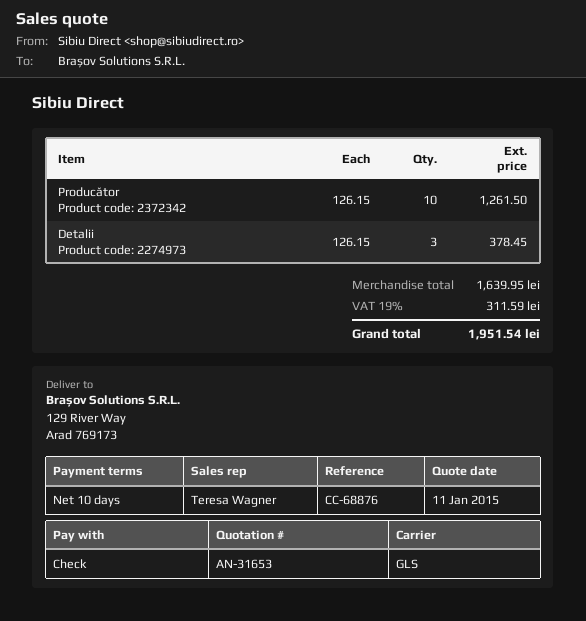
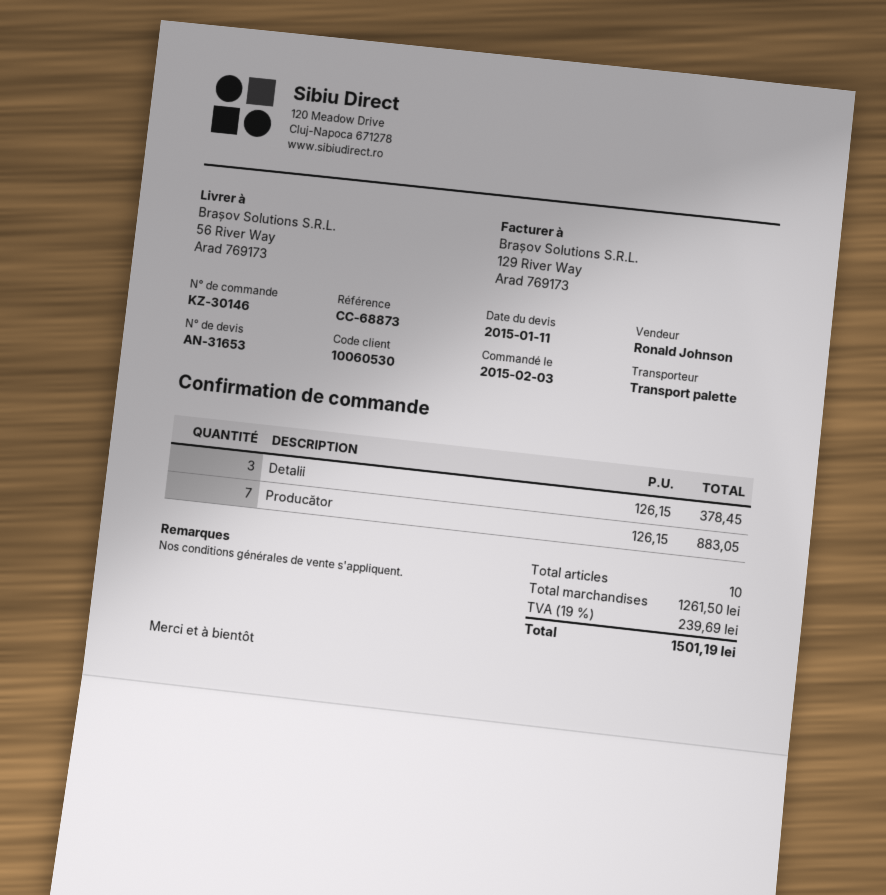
reference: CC-68876 -> CC-68873
sales rep: Teresa Wagner -> Ronald Johnson
shipping method: GLS -> pallet freight
ship to: 129 River Way, Arad 769173 -> 56 River Way, Arad 769173
Producător: 10 x 126.15 = 1261.50 -> 7 x 126.15 = 883.05
subtotal: 1639.95 -> 1261.50
tax: 19% = 311.59 -> 19% = 239.69
total: 1951.54 -> 1501.19

